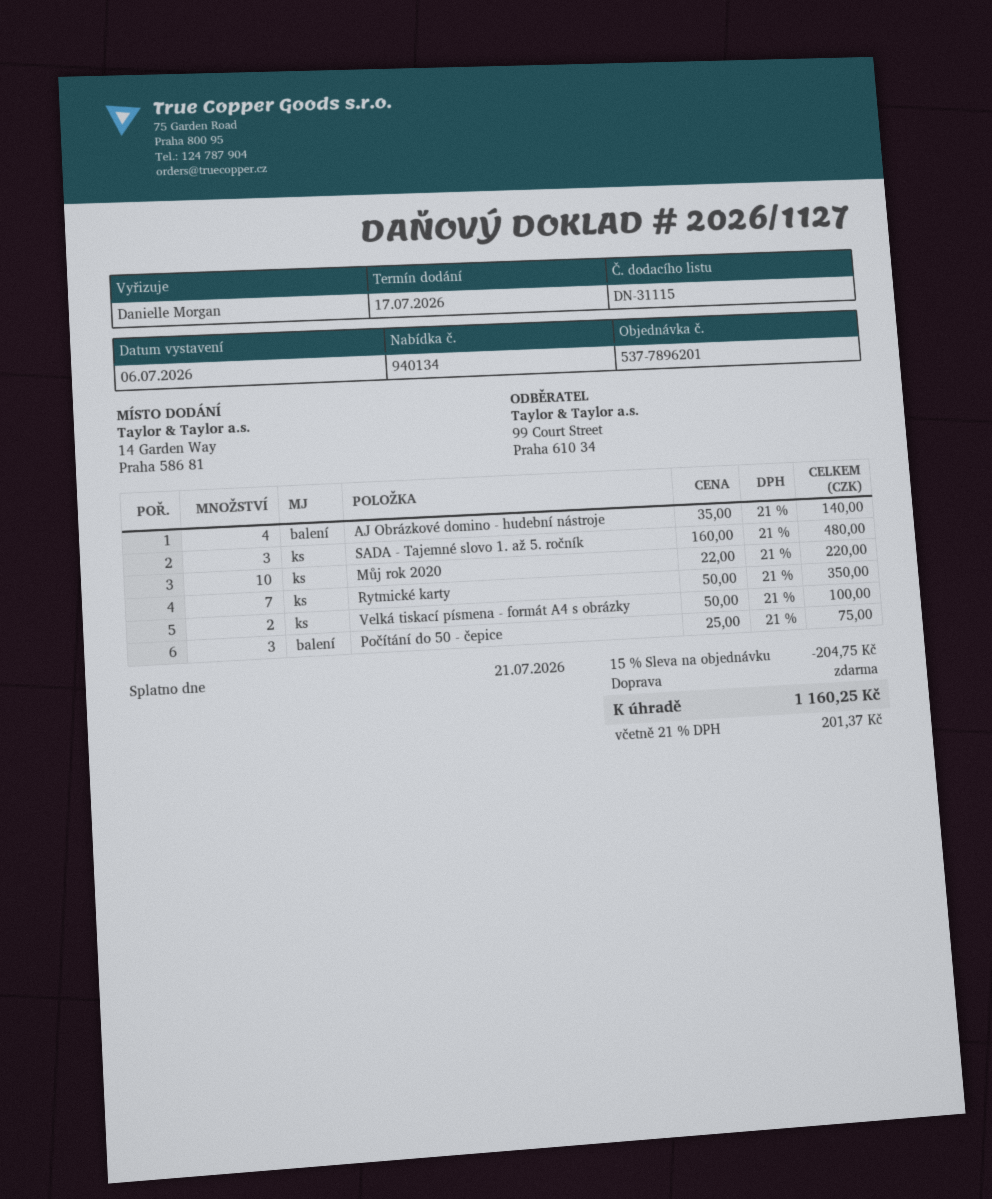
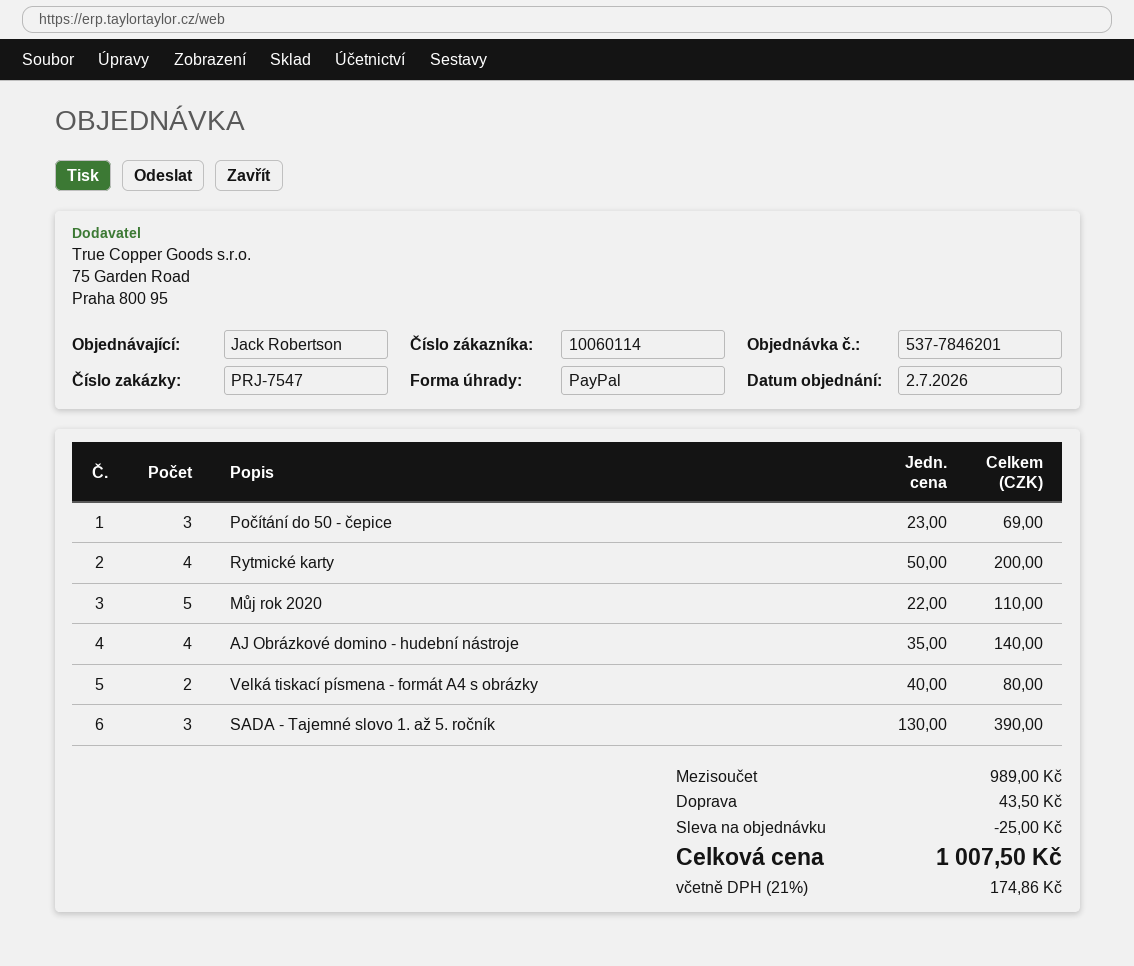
order number: 537-7896201 -> 537-7846201
SADA - Tajemné slovo 1. až 5. ročník: 3 x 160.00 = 480.00 -> 3 x 130.00 = 390.00
Můj rok 2020: 10 x 22.00 = 220.00 -> 5 x 22.00 = 110.00
Rytmické karty: 7 x 50.00 = 350.00 -> 4 x 50.00 = 200.00
Velká tiskací písmena - formát A4 s obrázky: 2 x 50.00 = 100.00 -> 2 x 40.00 = 80.00
Počítání do 50 - čepice: 3 x 25.00 = 75.00 -> 3 x 23.00 = 69.00
discount: 204.75 -> 25.00
shipping: 0.00 -> 43.50
tax: 21% = 201.37 -> 21% = 174.86
total: 1160.25 -> 1007.50

